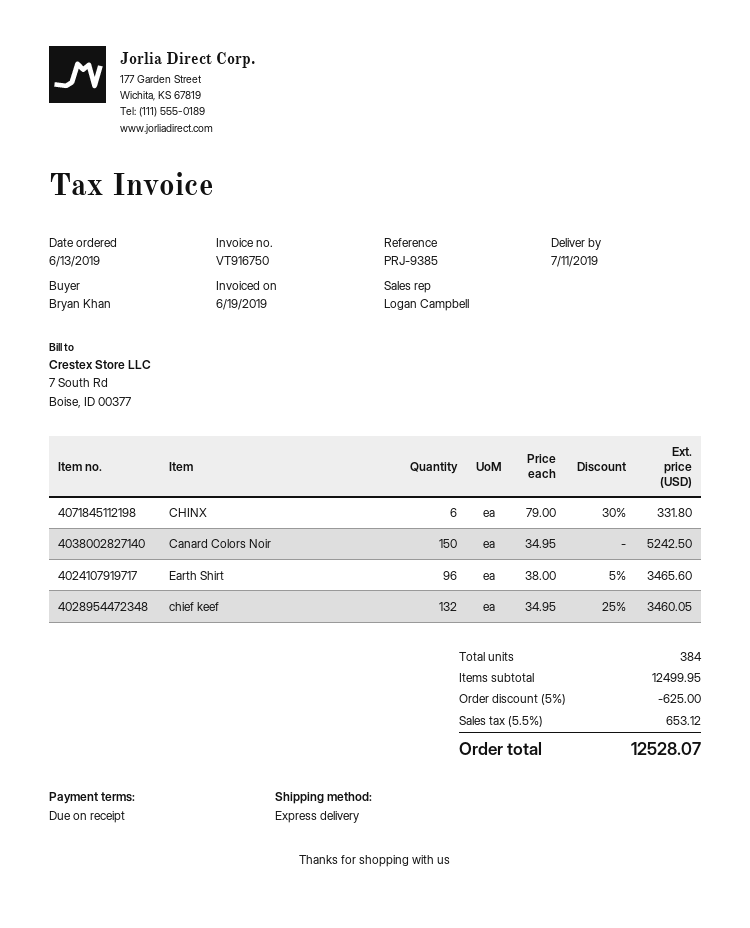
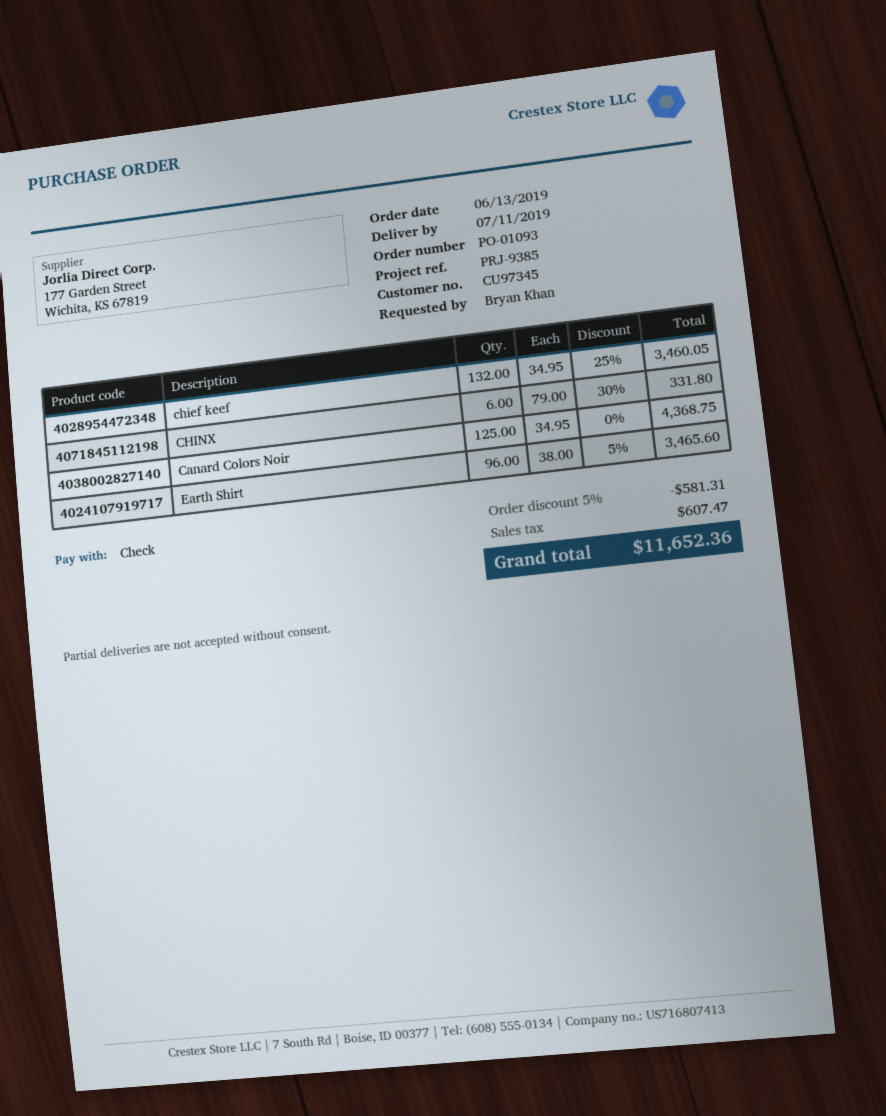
Canard Colors Noir: 150 x 34.95 = 5242.50 -> 125 x 34.95 = 4368.75
discount: 5% = 625.00 -> 5% = 581.31
tax: 653.12 -> 607.47
total: 12528.07 -> 11652.36

